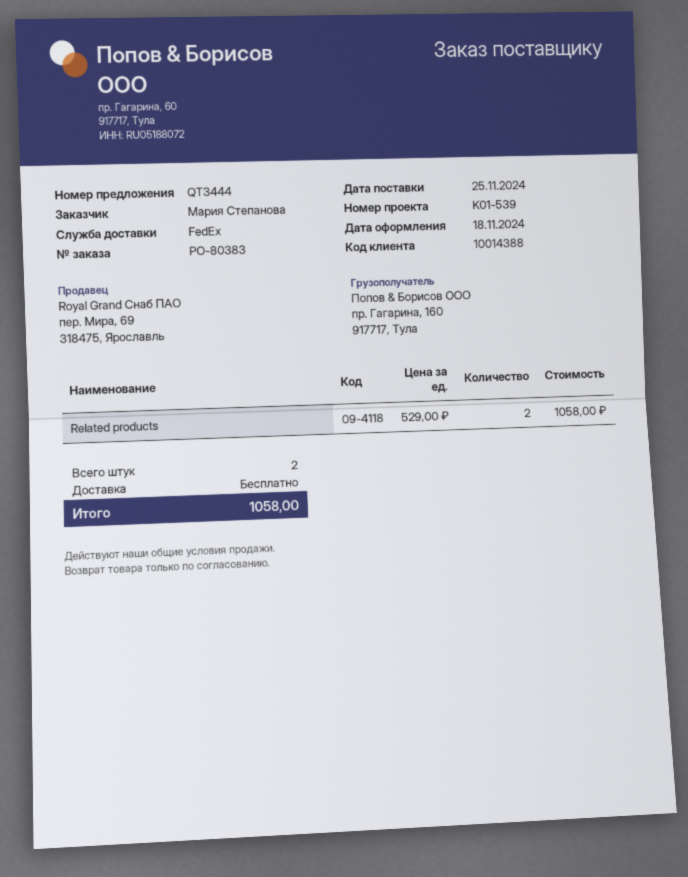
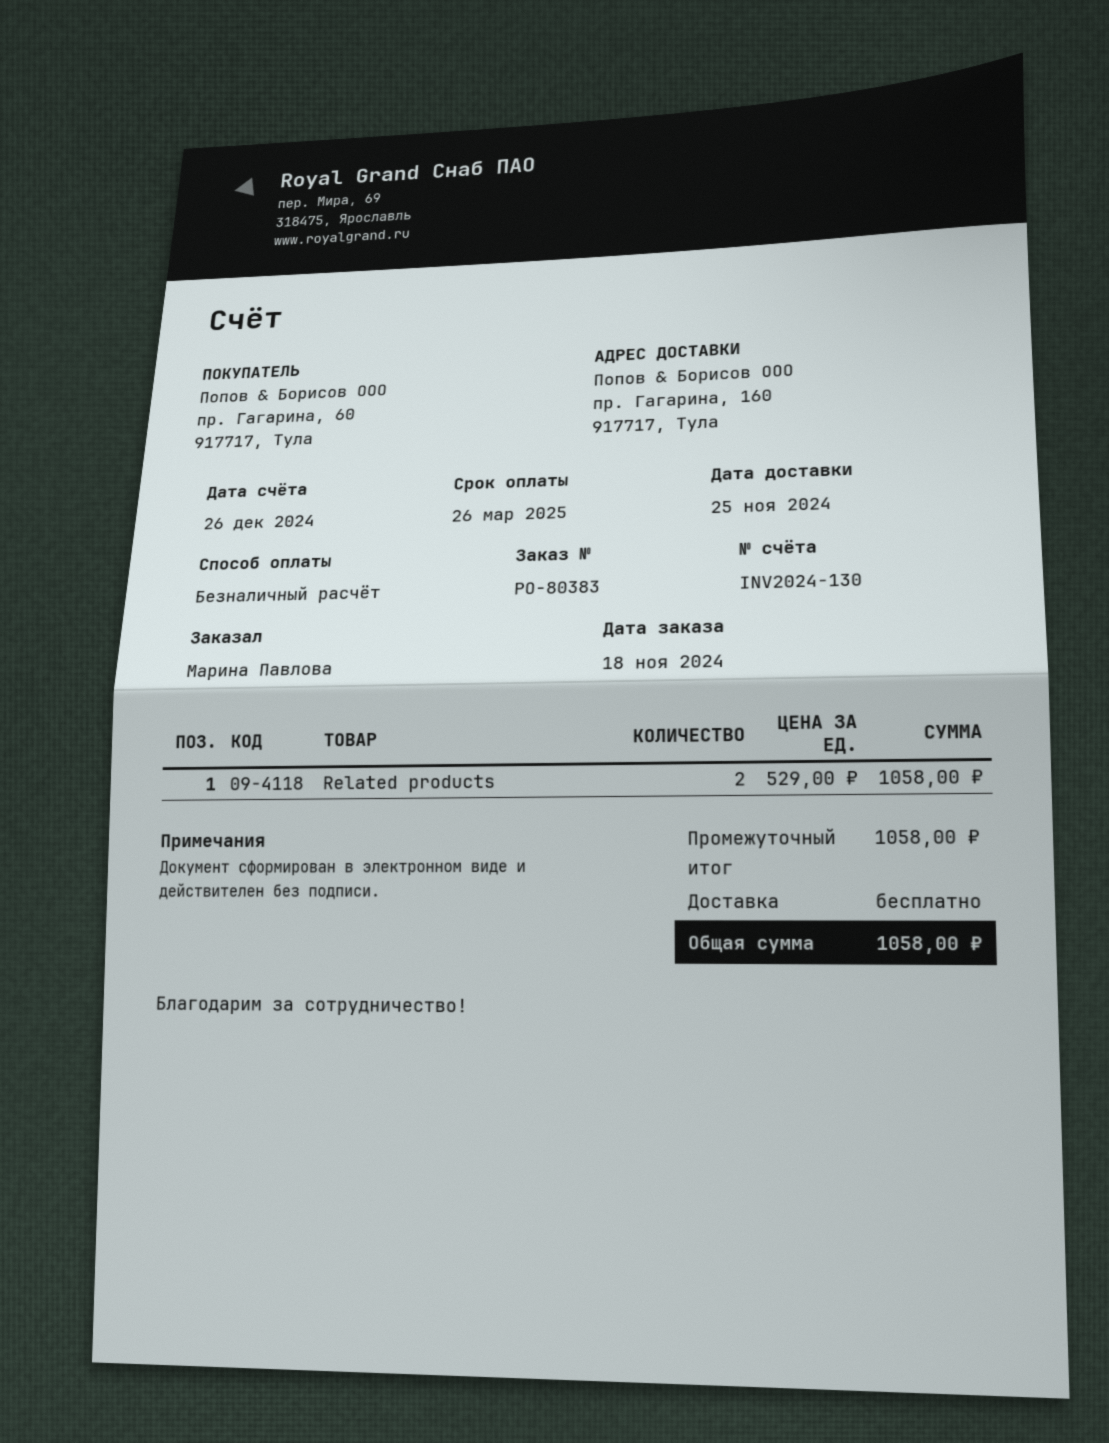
ordered by: Мария Степанова -> Марина Павлова

